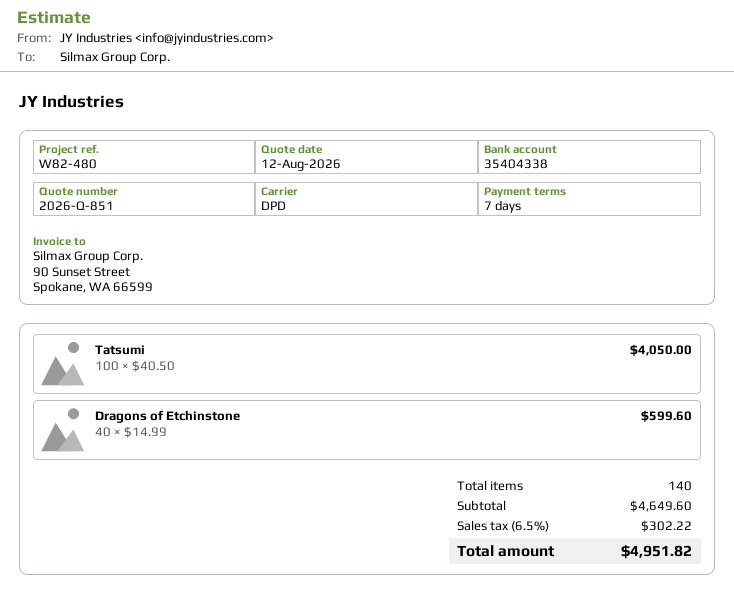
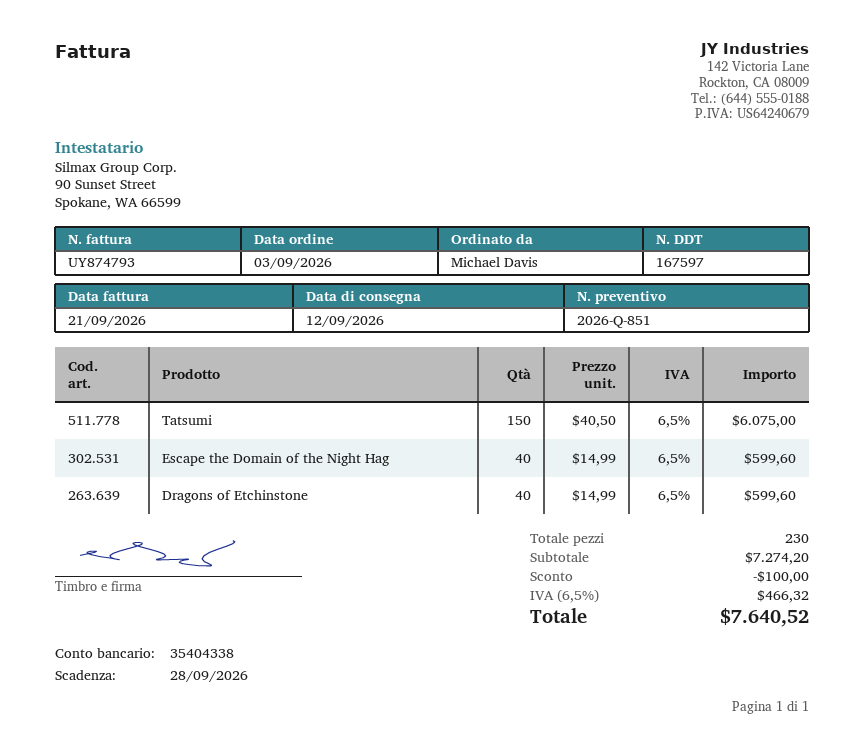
Tatsumi: 100 x 40.50 = 4050.00 -> 150 x 40.50 = 6075.00
Escape the Domain of the Night Hag: none -> 40 x 14.99 = 599.60
total quantity: 140 -> 230
subtotal: 4649.60 -> 7274.20
discount: none -> 100.00
tax: 6.5% = 302.22 -> 6.5% = 466.32
total: 4951.82 -> 7640.52

